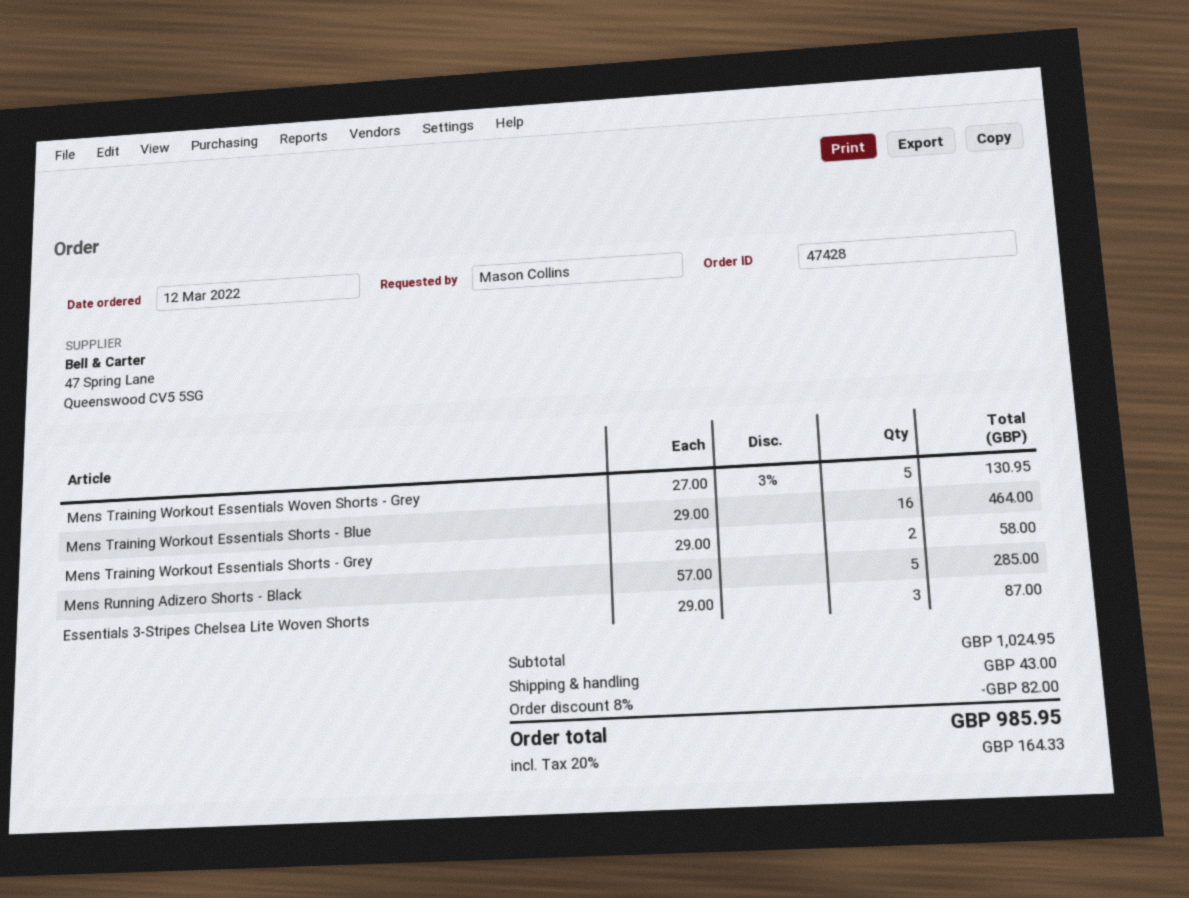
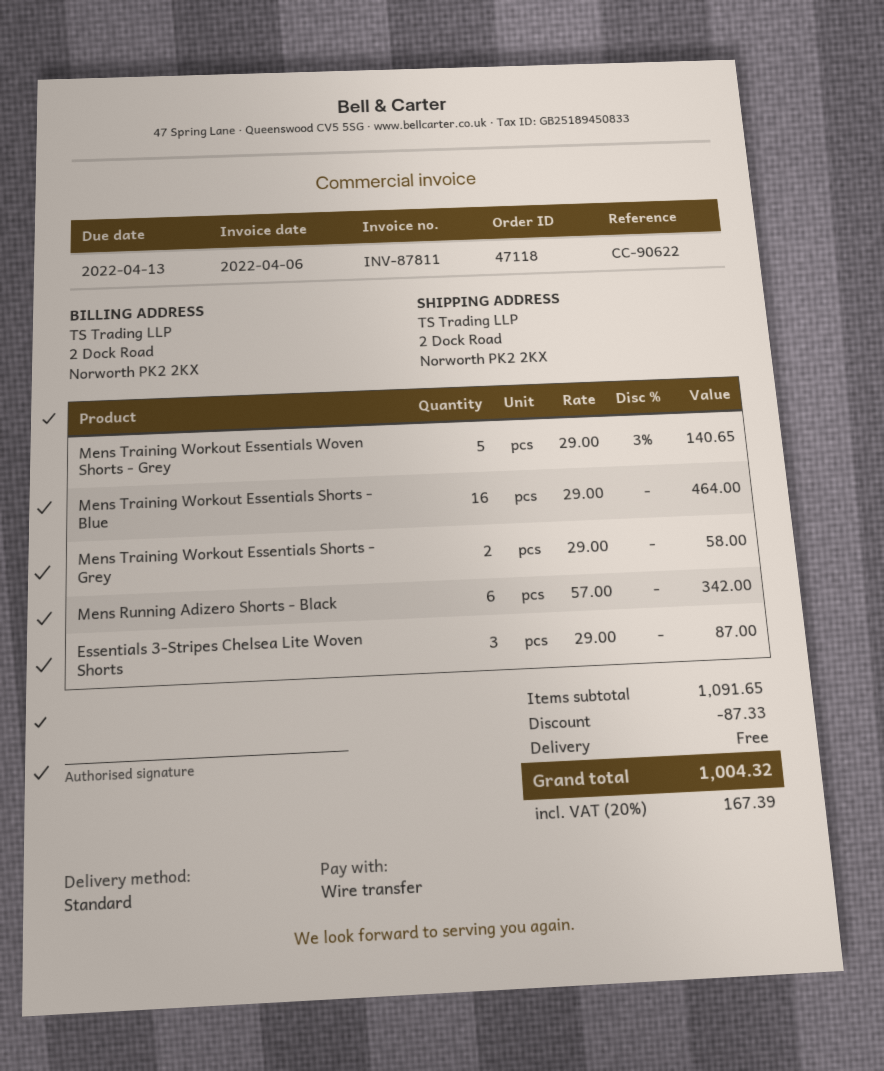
order number: 47428 -> 47118
Mens Training Workout Essentials Woven Shorts - Grey: 5 x 27.00 - 3% = 130.95 -> 5 x 29.00 - 3% = 140.65
Mens Running Adizero Shorts - Black: 5 x 57.00 = 285.00 -> 6 x 57.00 = 342.00
subtotal: 1024.95 -> 1091.65
discount: 82.00 -> 87.33
shipping: 43.00 -> 0.00
tax: 20% = 164.33 -> 20% = 167.39
total: 985.95 -> 1004.32

